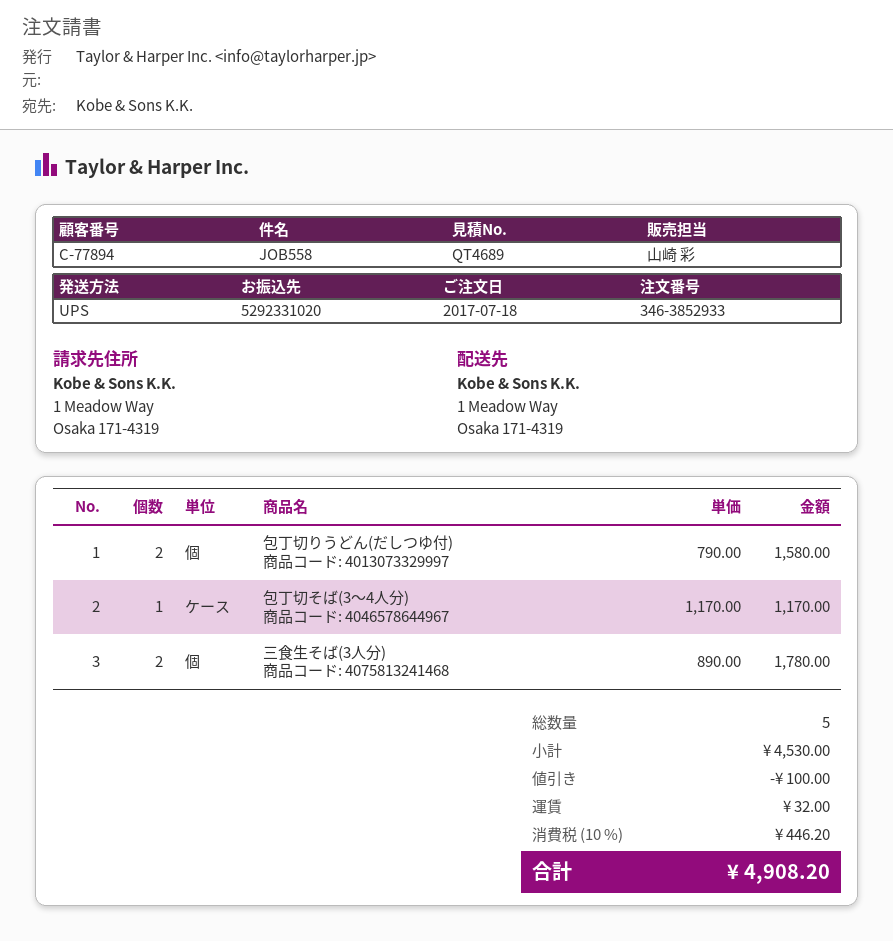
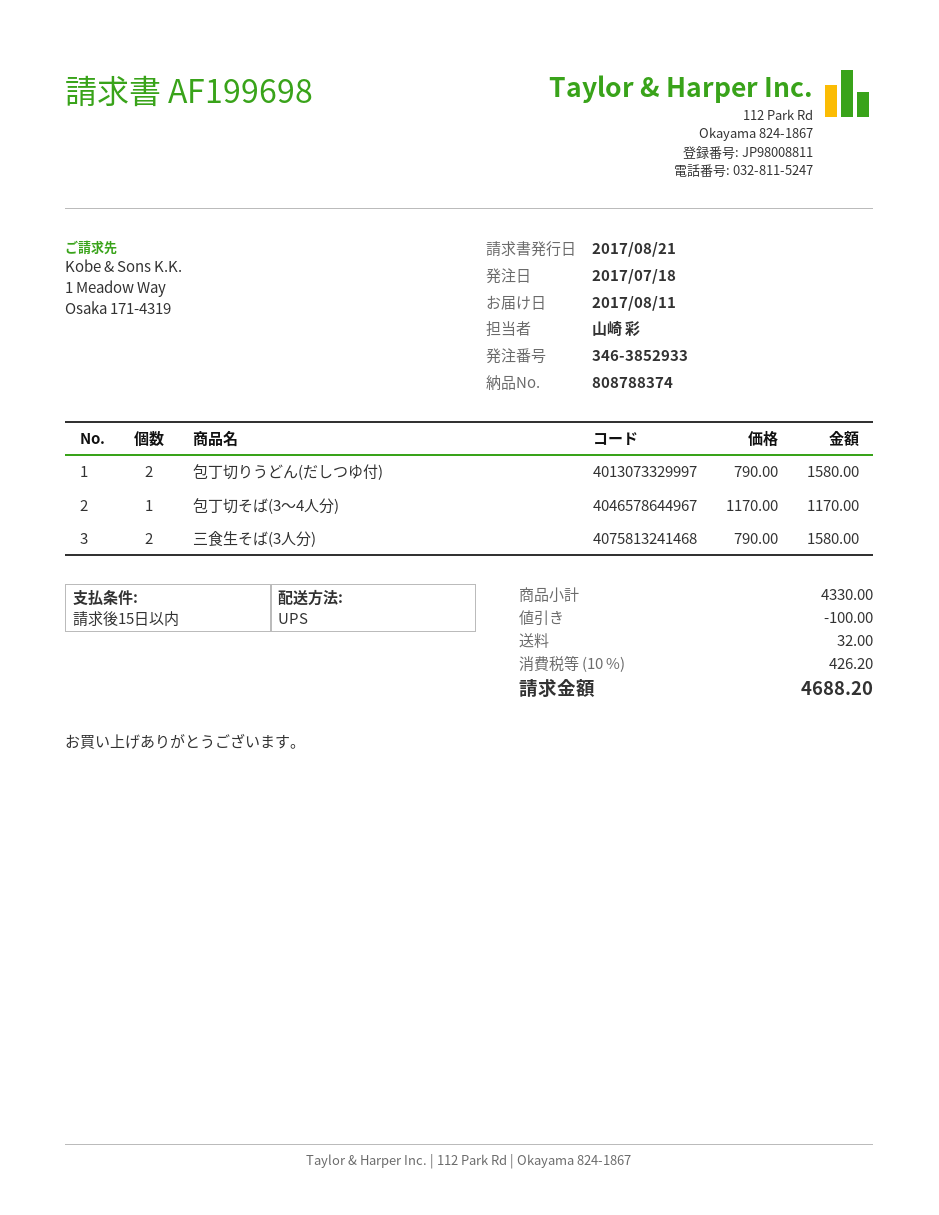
三食生そば(3人分): 2 x 890.00 = 1780.00 -> 2 x 790.00 = 1580.00
subtotal: 4530.00 -> 4330.00
tax: 10% = 446.20 -> 10% = 426.20
total: 4908.20 -> 4688.20

